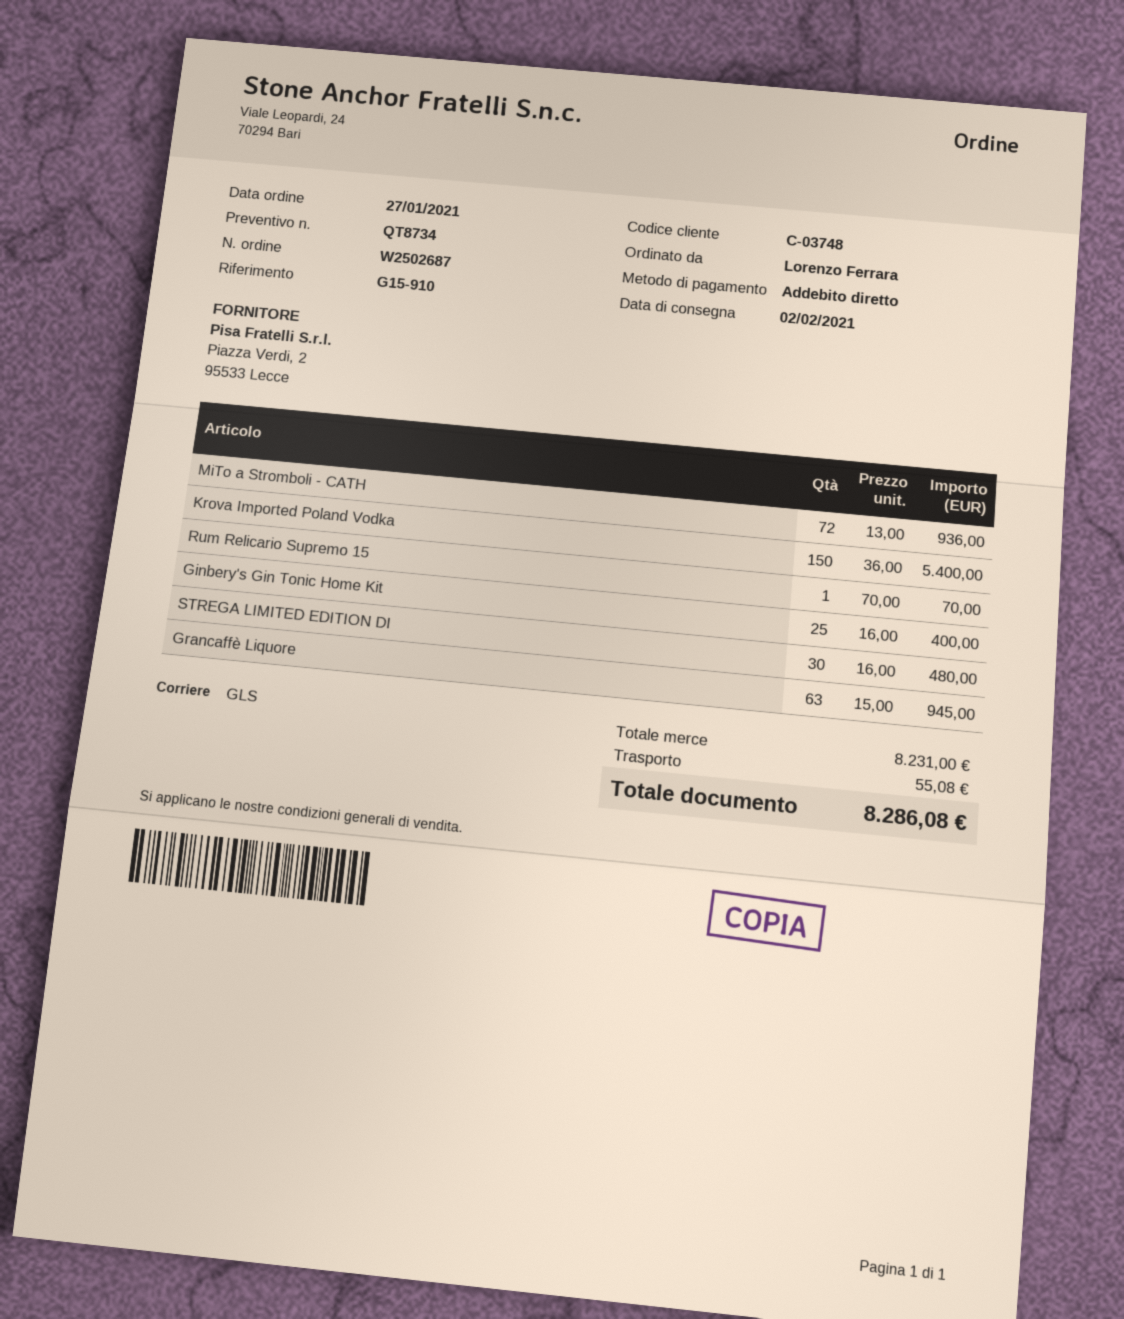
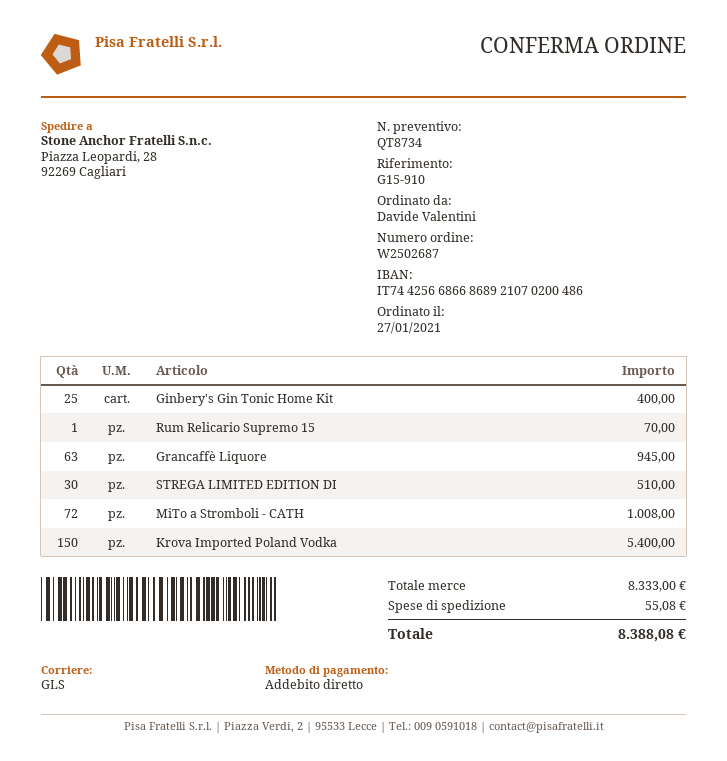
ordered by: Lorenzo Ferrara -> Davide Valentini
MiTo a Stromboli - CATH: 72 for 936.00 -> 72 for 1008.00
STREGA LIMITED EDITION DI: 30 for 480.00 -> 30 for 510.00
subtotal: 8231.00 -> 8333.00
total: 8286.08 -> 8388.08

